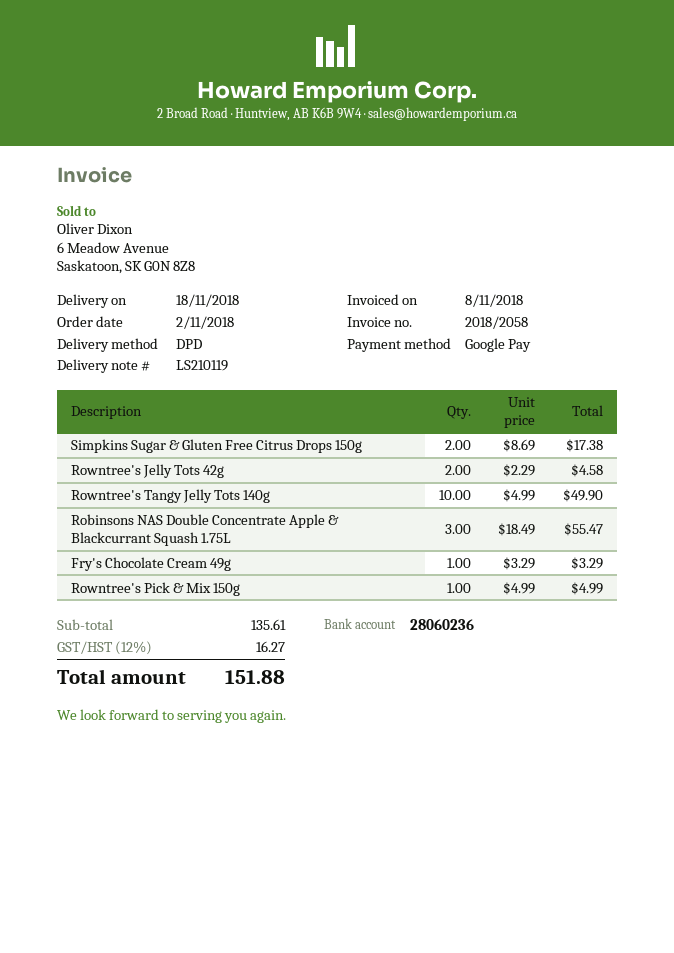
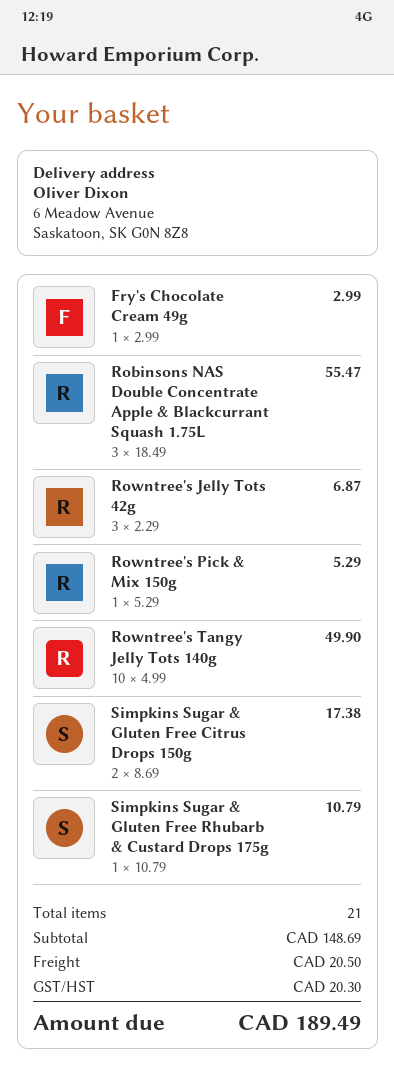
Rowntree's Jelly Tots 42g: 2 x 2.29 = 4.58 -> 3 x 2.29 = 6.87
Fry's Chocolate Cream 49g: 1 x 3.29 = 3.29 -> 1 x 2.99 = 2.99
Rowntree's Pick & Mix 150g: 1 x 4.99 = 4.99 -> 1 x 5.29 = 5.29
Simpkins Sugar & Gluten Free Rhubarb & Custard Drops 175g: none -> 1 x 10.79 = 10.79
subtotal: 135.61 -> 148.69
shipping: none -> 20.50
tax: 16.27 -> 20.30
total: 151.88 -> 189.49

